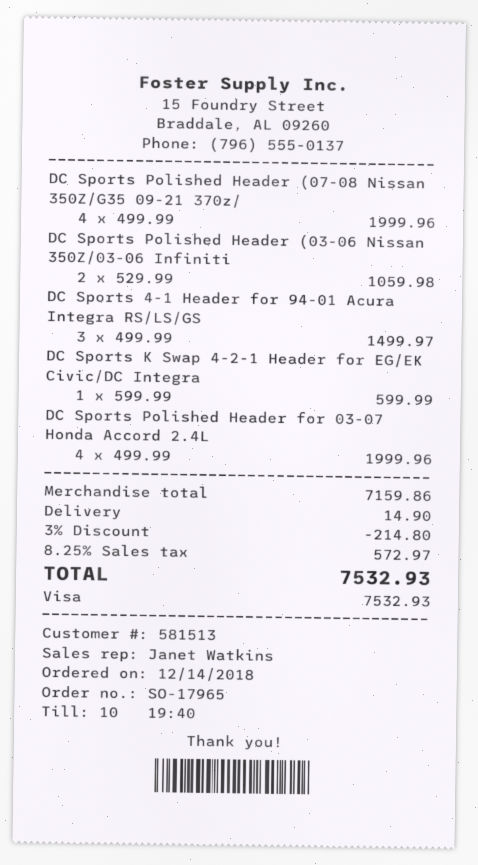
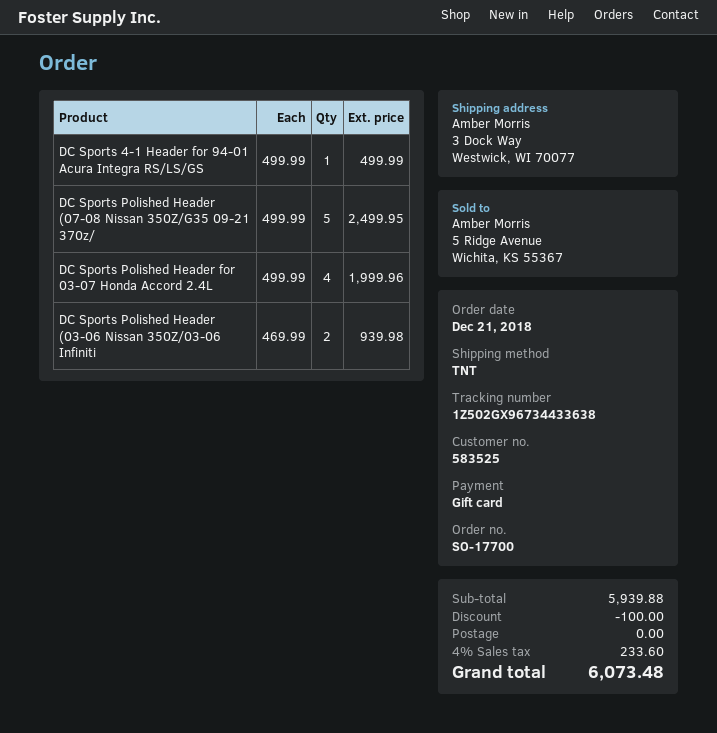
order number: SO-17965 -> SO-17700
order date: 2018-12-14 -> 2018-12-21
customer number: 581513 -> 583525
payment method: Visa -> gift card
DC Sports Polished Header (07-08 Nissan 350Z/G35 09-21 370z/: 4 x 499.99 = 1999.96 -> 5 x 499.99 = 2499.95
DC Sports Polished Header (03-06 Nissan 350Z/03-06 Infiniti: 2 x 529.99 = 1059.98 -> 2 x 469.99 = 939.98
DC Sports 4-1 Header for 94-01 Acura Integra RS/LS/GS: 3 x 499.99 = 1499.97 -> 1 x 499.99 = 499.99
DC Sports K Swap 4-2-1 Header for EG/EK Civic/DC Integra: 1 x 599.99 = 599.99 -> none
subtotal: 7159.86 -> 5939.88
discount: 214.80 -> 100.00
shipping: 14.90 -> 0.00
tax: 8.25% = 572.97 -> 4% = 233.60
total: 7532.93 -> 6073.48

